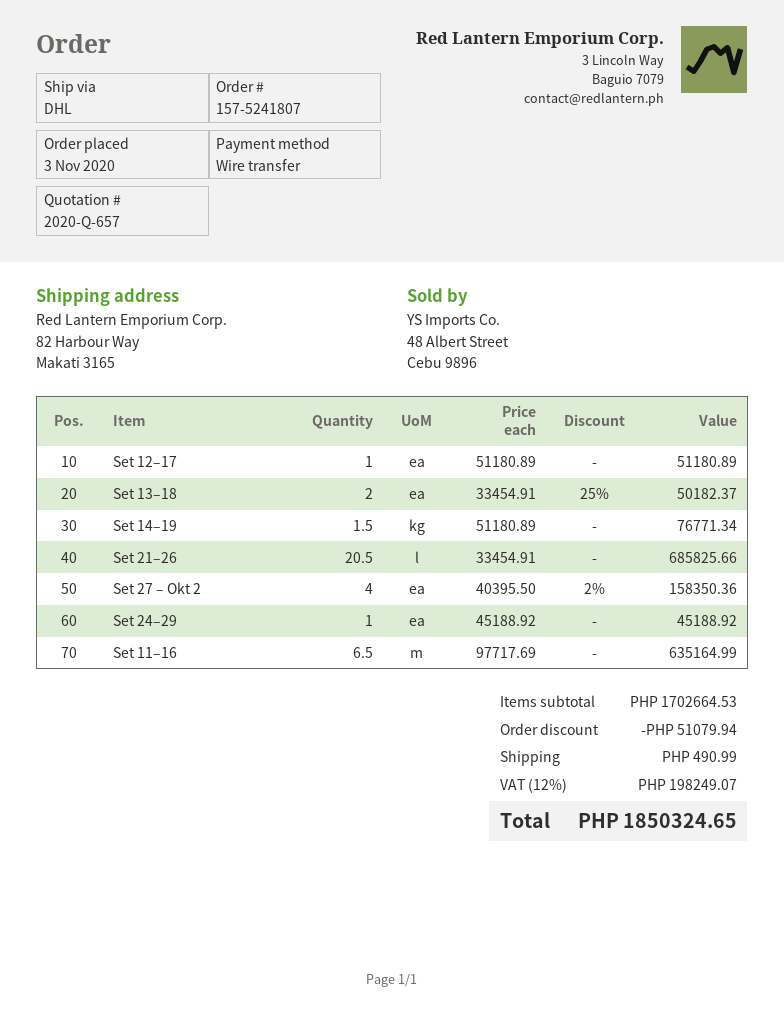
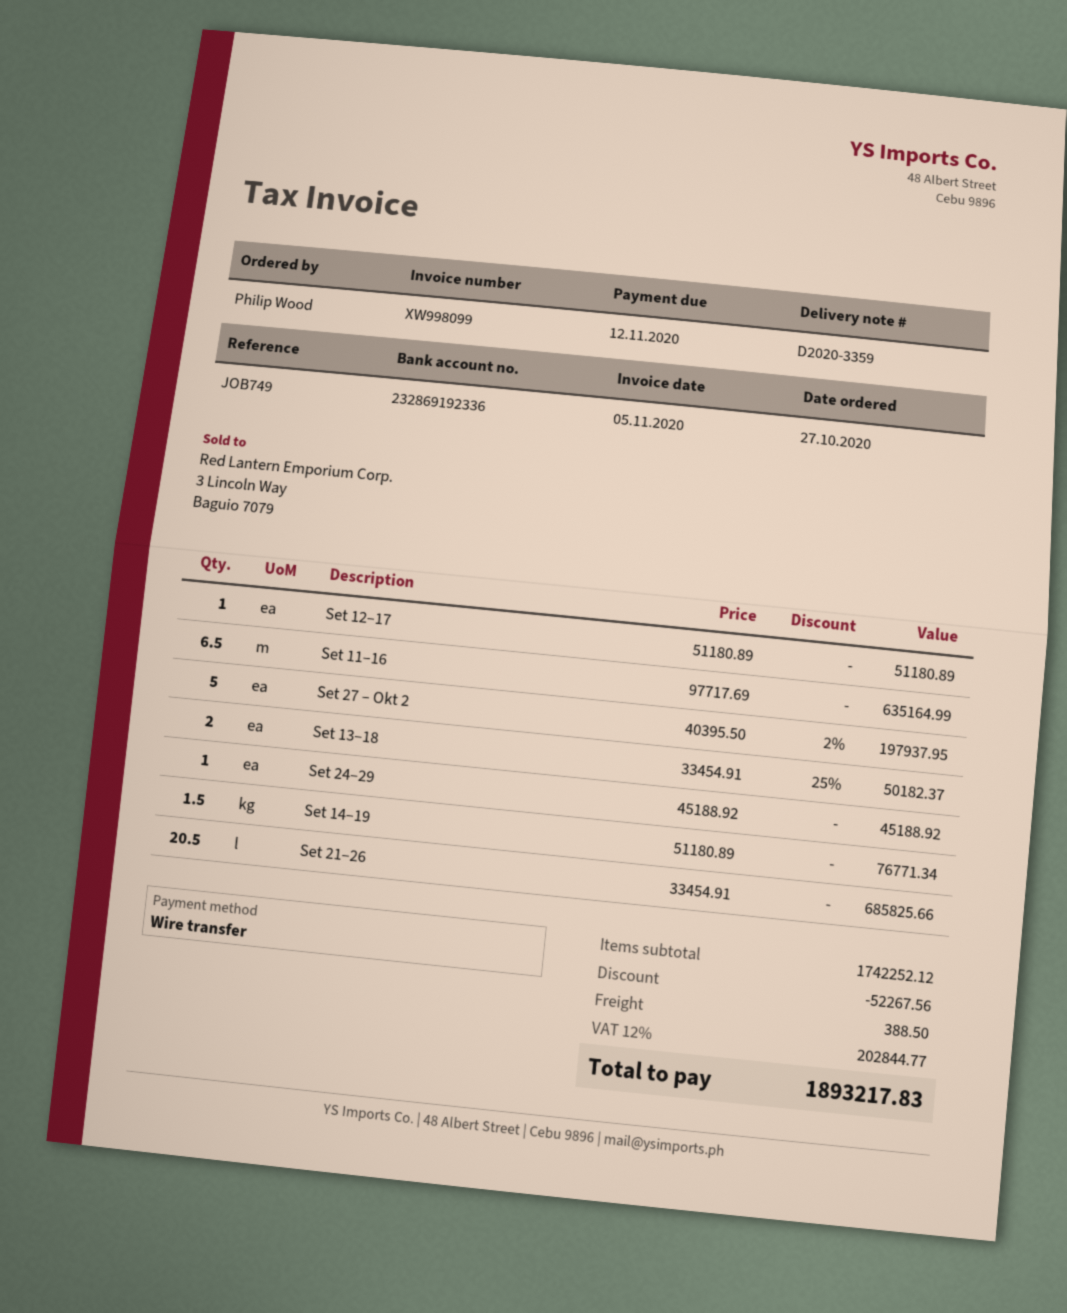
order date: 2020-11-03 -> 2020-10-27
Set 27 – Okt 2: 4 x 40395.50 - 2% = 158350.36 -> 5 x 40395.50 - 2% = 197937.95
subtotal: 1702664.53 -> 1742252.12
discount: 51079.94 -> 52267.56
shipping: 490.99 -> 388.50
tax: 12% = 198249.07 -> 12% = 202844.77
total: 1850324.65 -> 1893217.83

